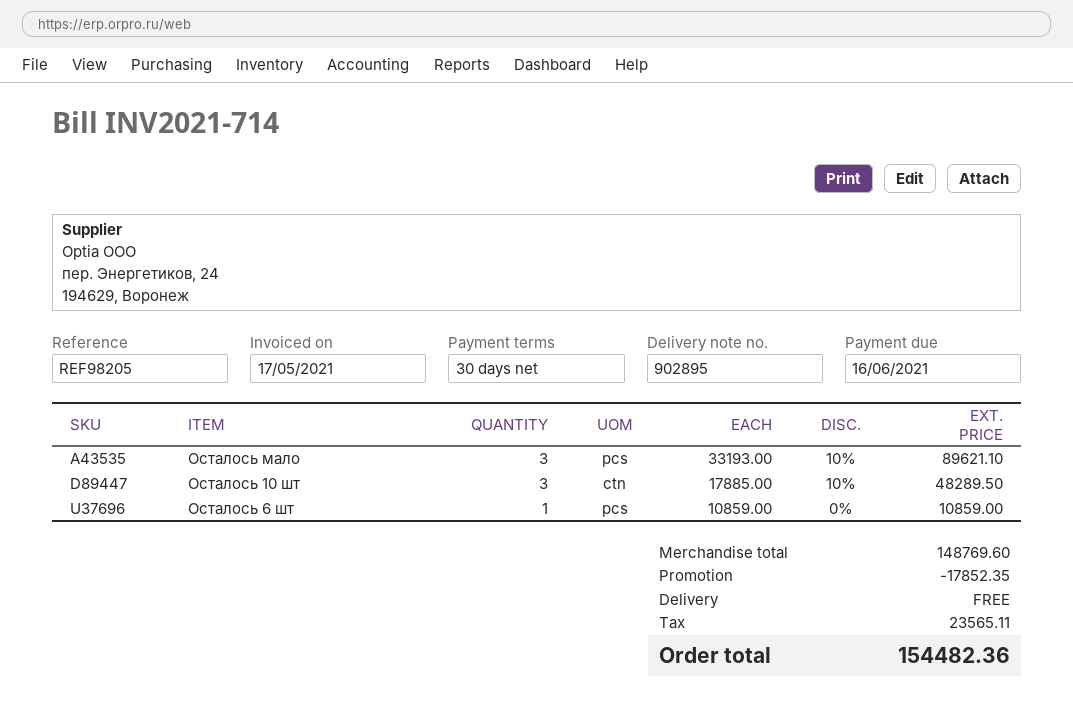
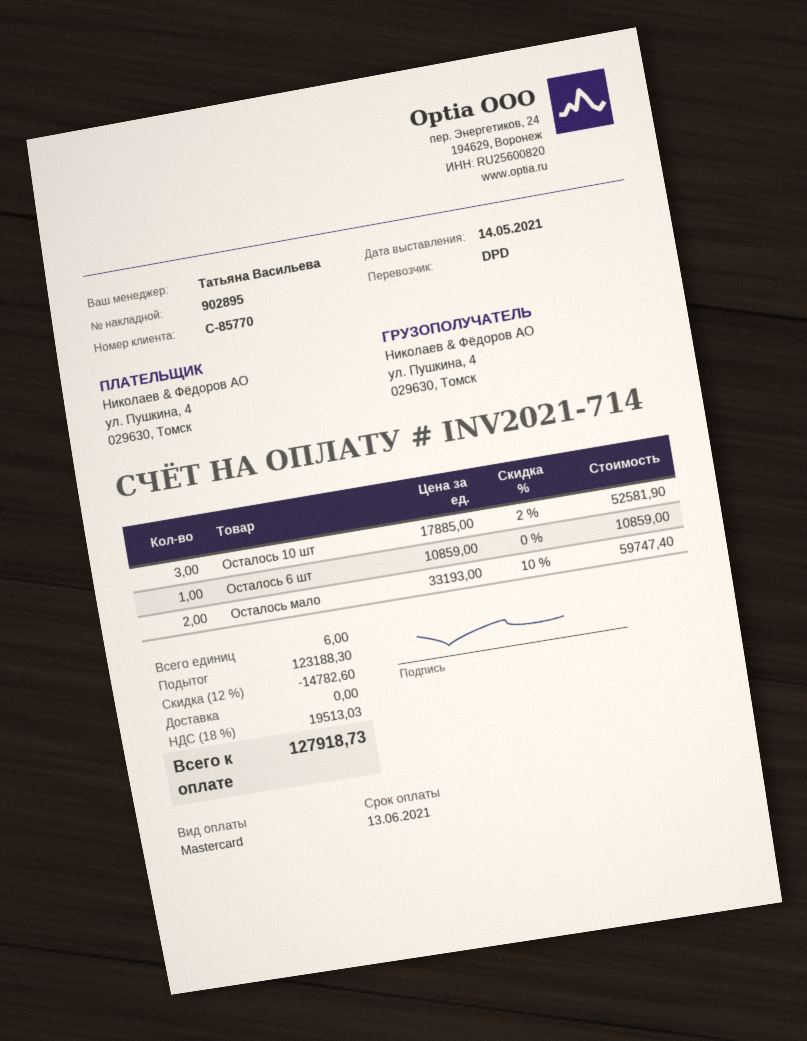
invoice date: 2021-05-17 -> 2021-05-14
due date: 2021-06-16 -> 2021-06-13
Осталось мало: 3 x 33193.00 - 10% = 89621.10 -> 2 x 33193.00 - 10% = 59747.40
Осталось 10 шт: 3 x 17885.00 - 10% = 48289.50 -> 3 x 17885.00 - 2% = 52581.90
subtotal: 148769.60 -> 123188.30
discount: 17852.35 -> 14782.60
tax: 23565.11 -> 19513.03
total: 154482.36 -> 127918.73

